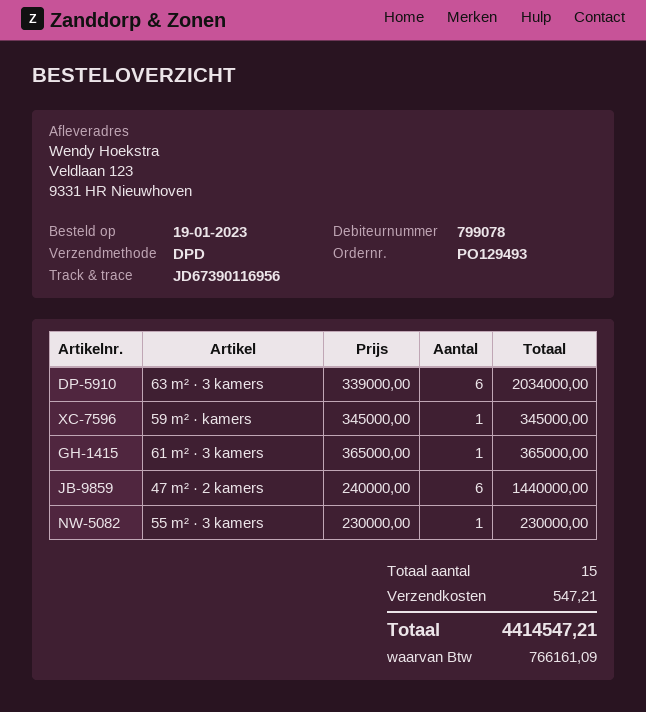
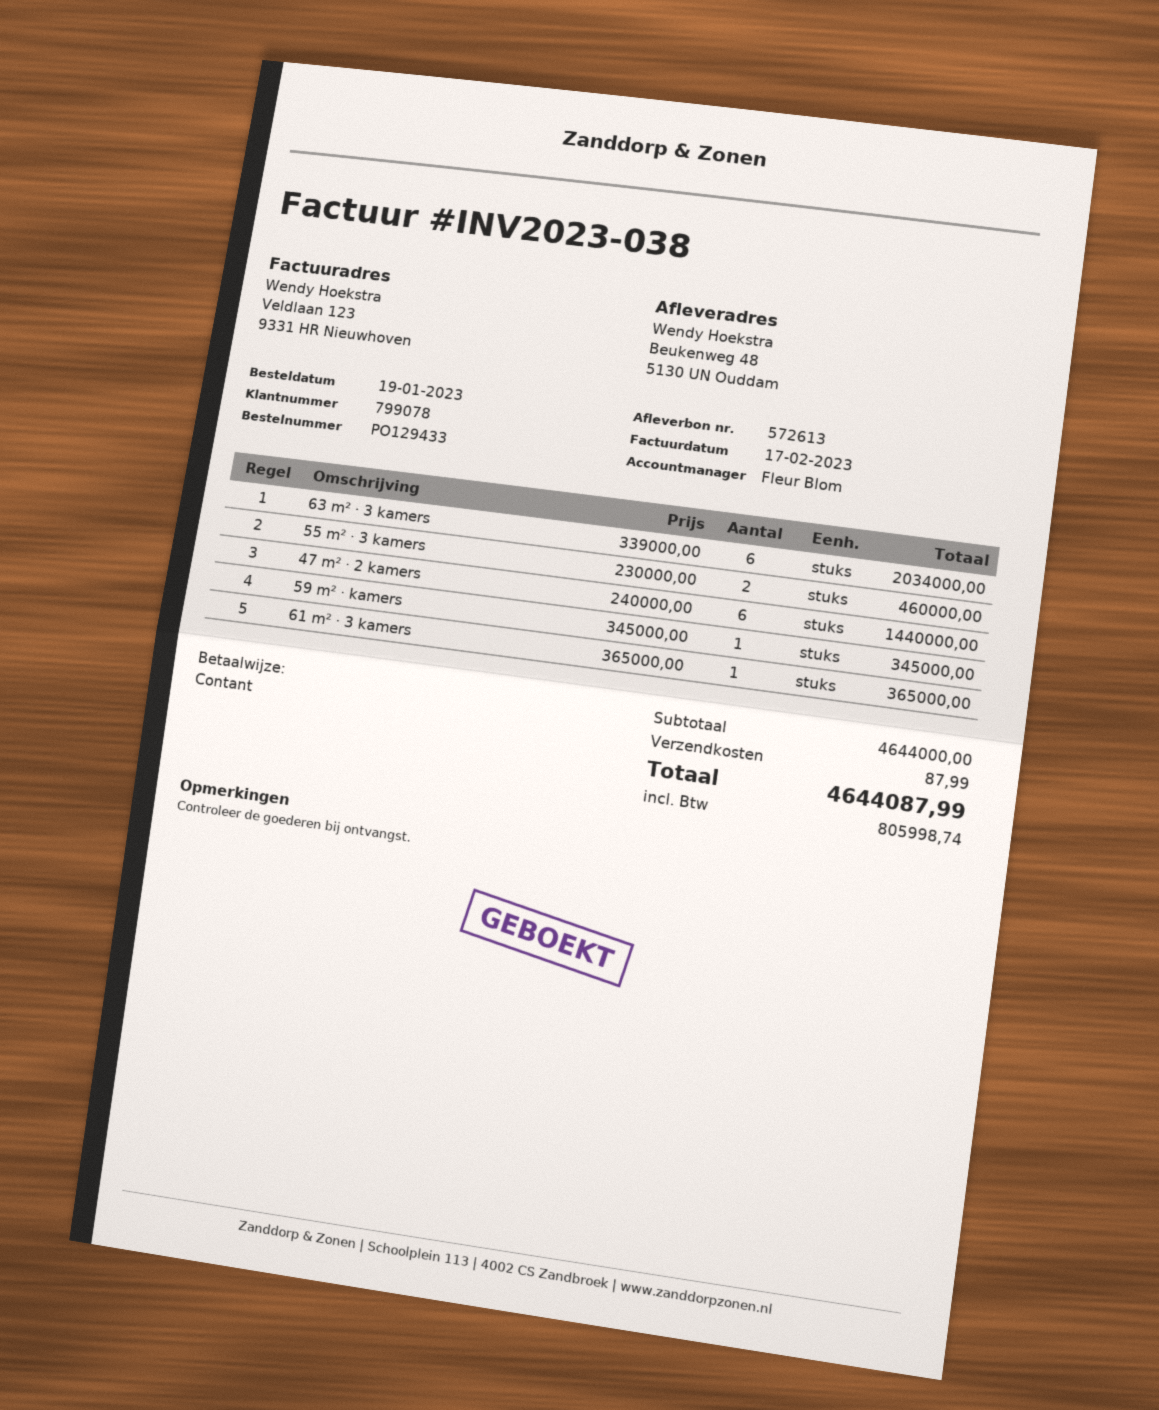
order number: PO129493 -> PO129433
ship to: Veldlaan 123, 9331 HR Nieuwhoven -> Beukenweg 48, 5130 UN Ouddam
55 m² · 3 kamers: 1 x 230000.00 = 230000.00 -> 2 x 230000.00 = 460000.00
shipping: 547.21 -> 87.99
tax: 766161.09 -> 805998.74
total: 4414547.21 -> 4644087.99

